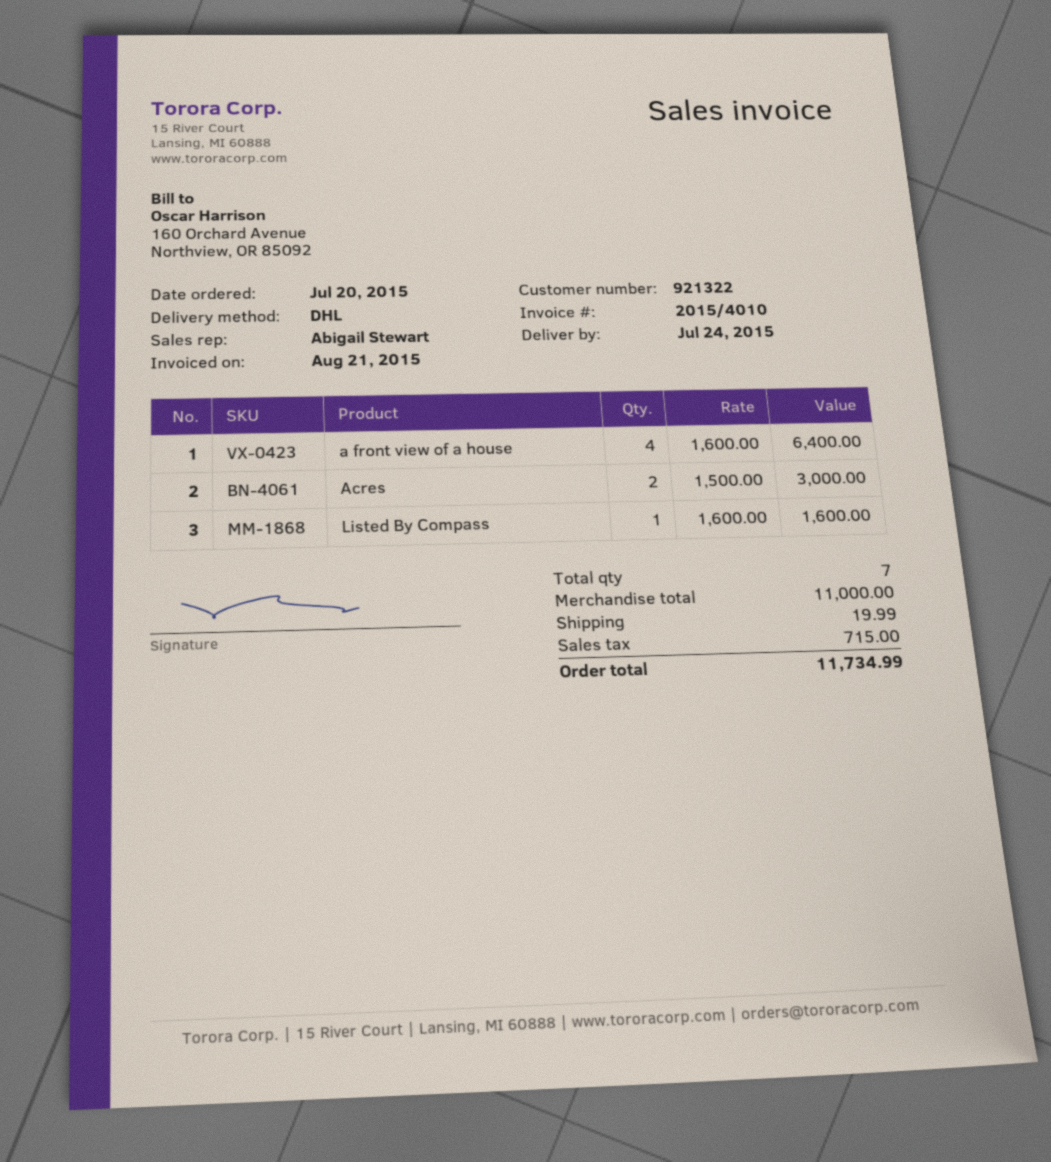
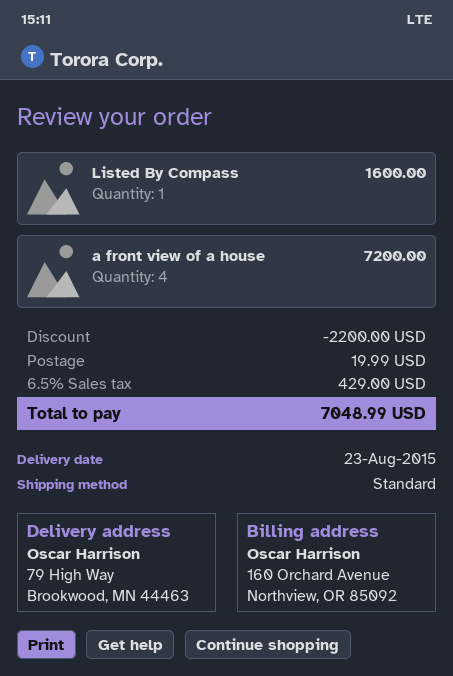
delivery date: 2015-07-24 -> 2015-08-23
shipping method: DHL -> standard
a front view of a house: 4 for 6400.00 -> 4 for 7200.00
Acres: 2 for 3000.00 -> none
discount: none -> 2200.00
tax: 715.00 -> 429.00
total: 11734.99 -> 7048.99

